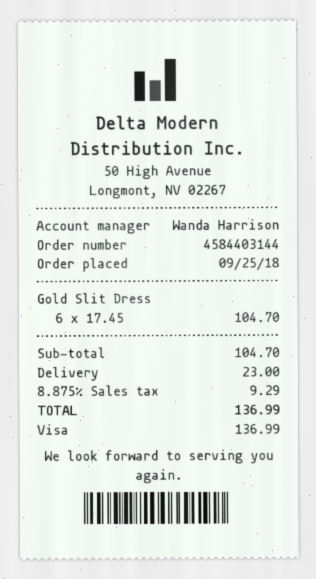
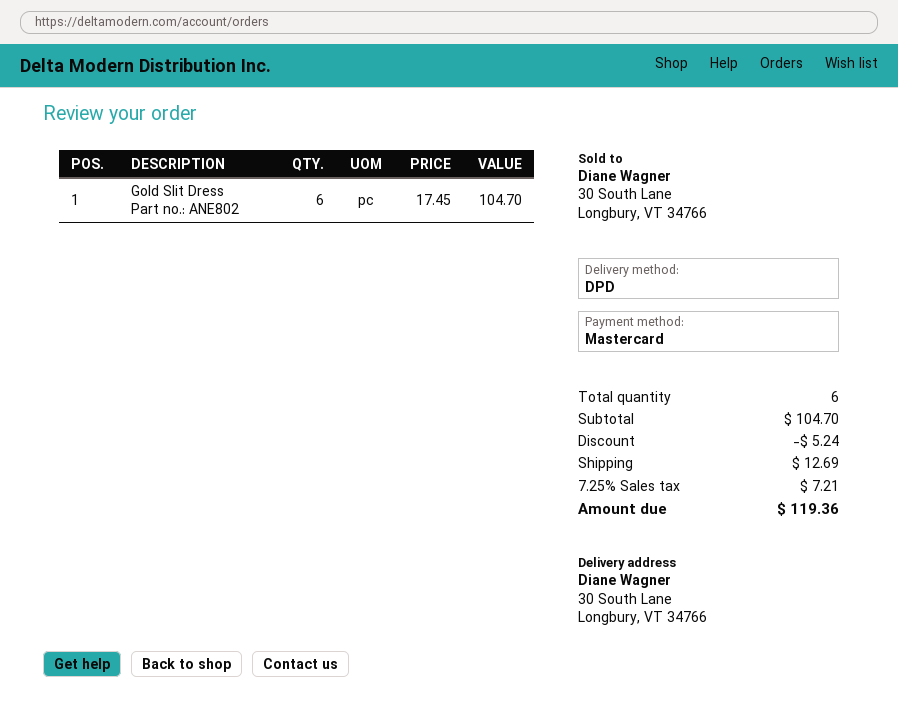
payment method: Visa -> Mastercard
discount: none -> 5.24
shipping: 23.00 -> 12.69
tax: 8.875% = 9.29 -> 7.25% = 7.21
total: 136.99 -> 119.36

